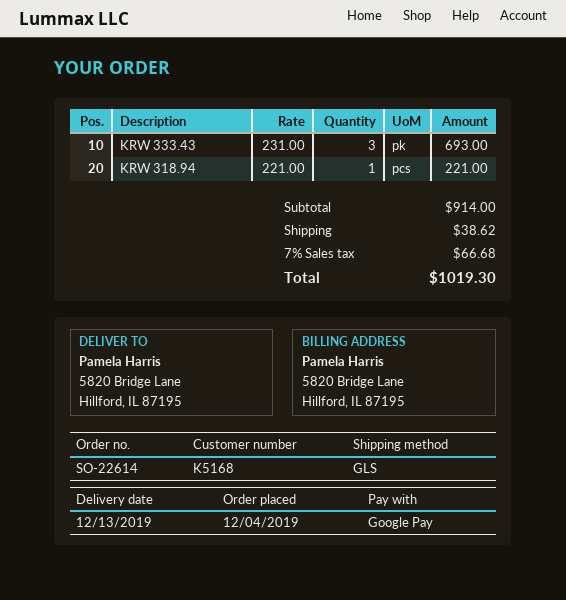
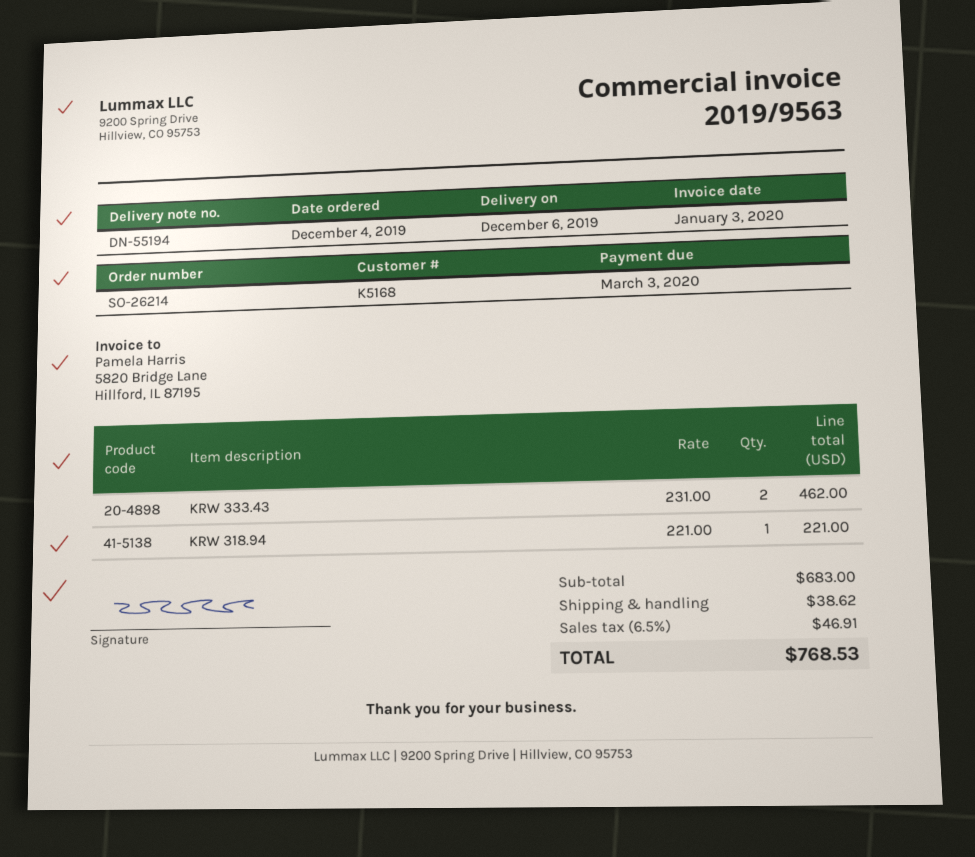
order number: SO-22614 -> SO-26214
delivery date: 2019-12-13 -> 2019-12-06
KRW 333.43: 3 x 231.00 = 693.00 -> 2 x 231.00 = 462.00
subtotal: 914.00 -> 683.00
tax: 7% = 66.68 -> 6.5% = 46.91
total: 1019.30 -> 768.53

